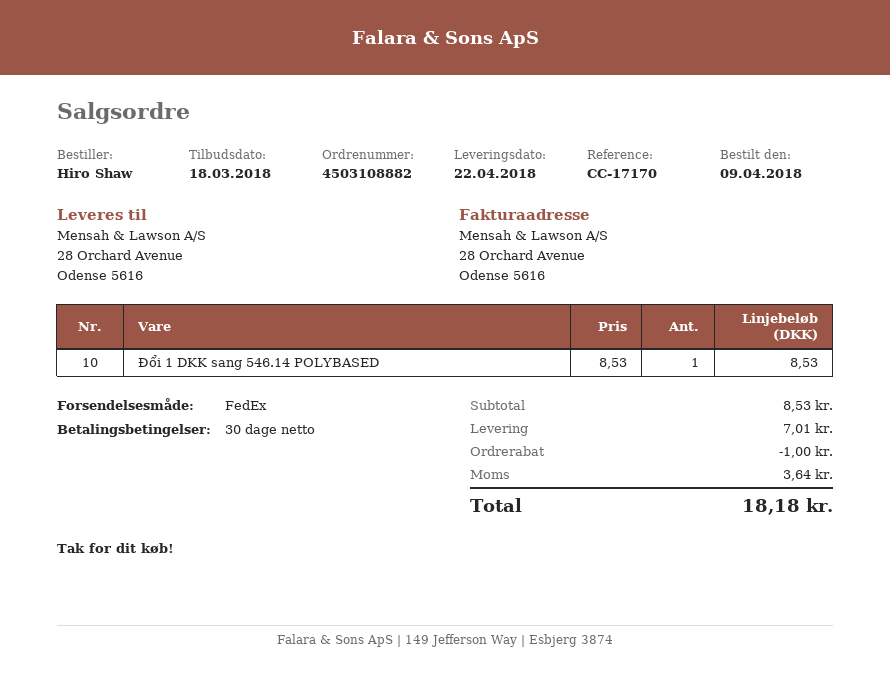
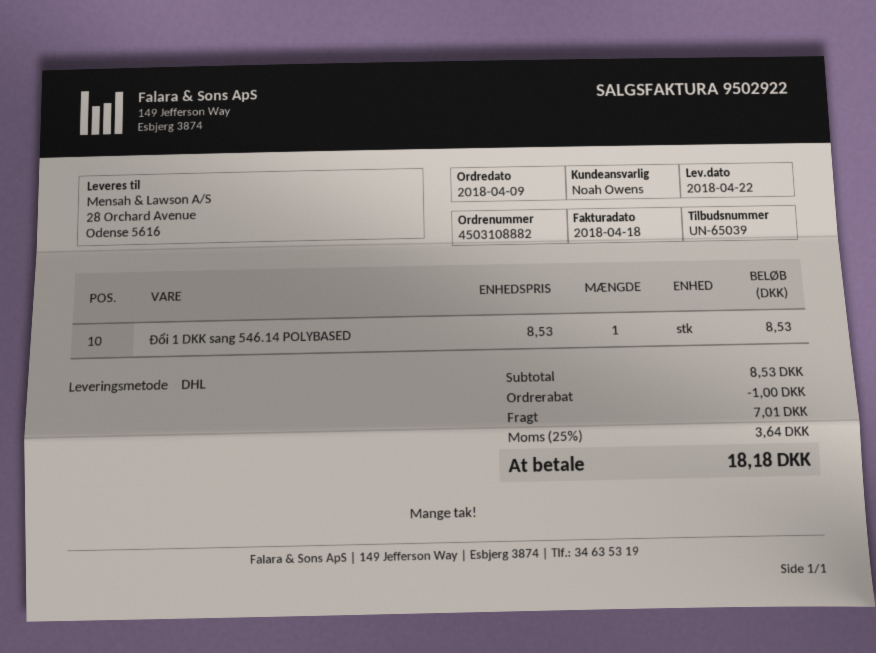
shipping method: FedEx -> DHL

